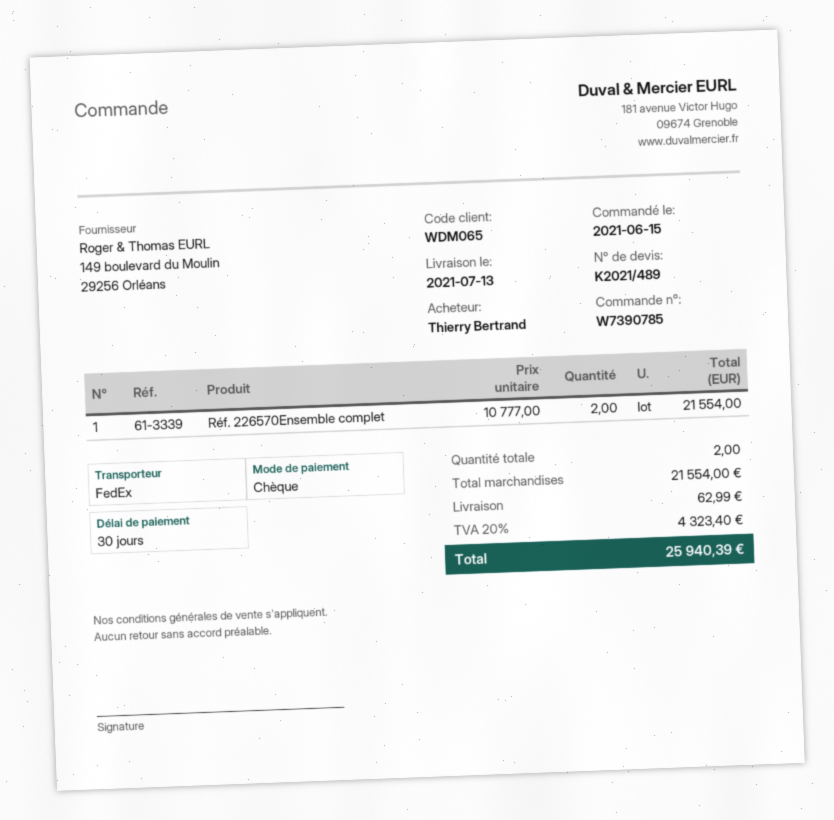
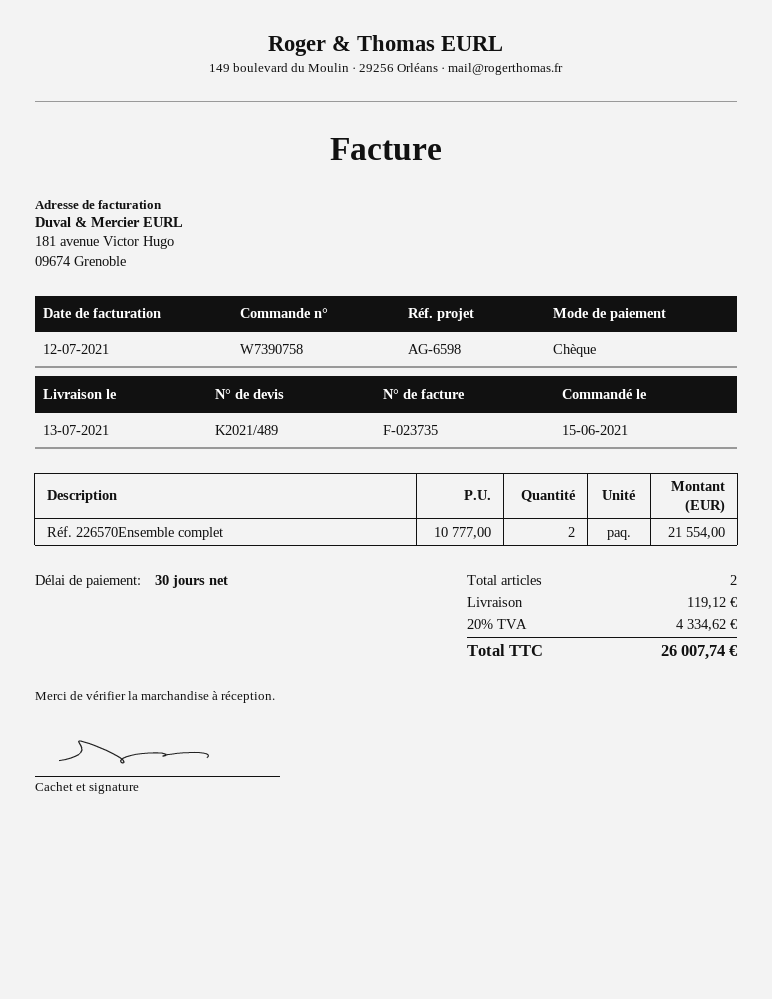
order number: W7390785 -> W7390758
shipping: 62.99 -> 119.12
tax: 20% = 4323.40 -> 20% = 4334.62
total: 25940.39 -> 26007.74

